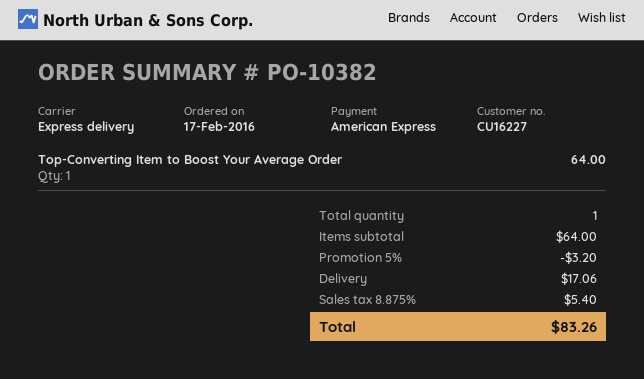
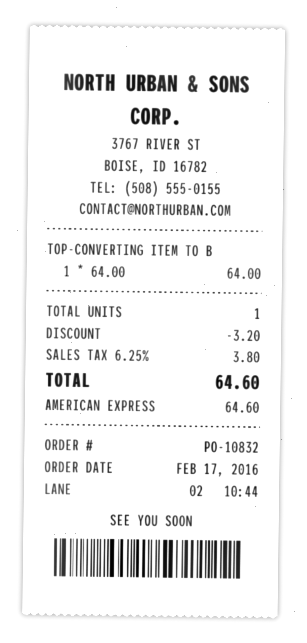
order number: PO-10382 -> PO-10832
shipping: 17.06 -> none
tax: 8.875% = 5.40 -> 6.25% = 3.80
total: 83.26 -> 64.60

